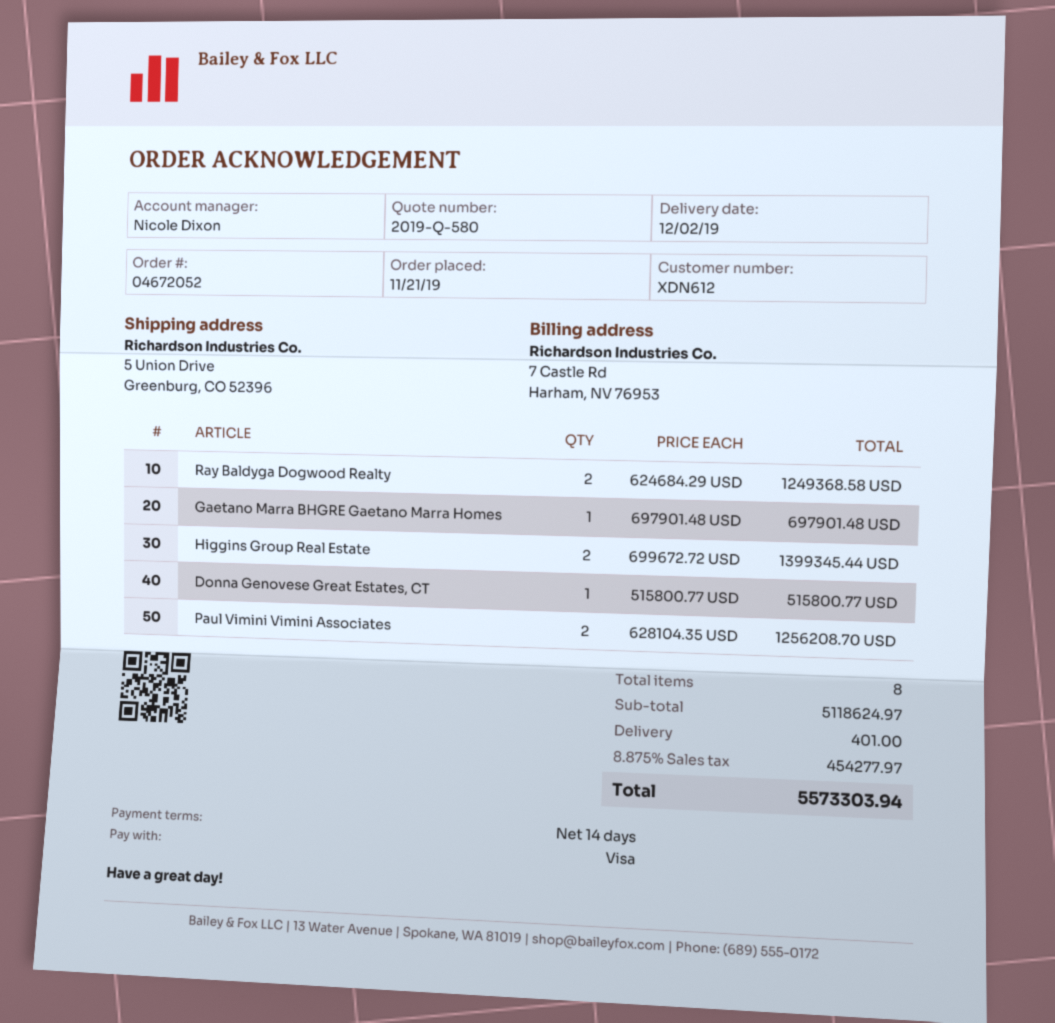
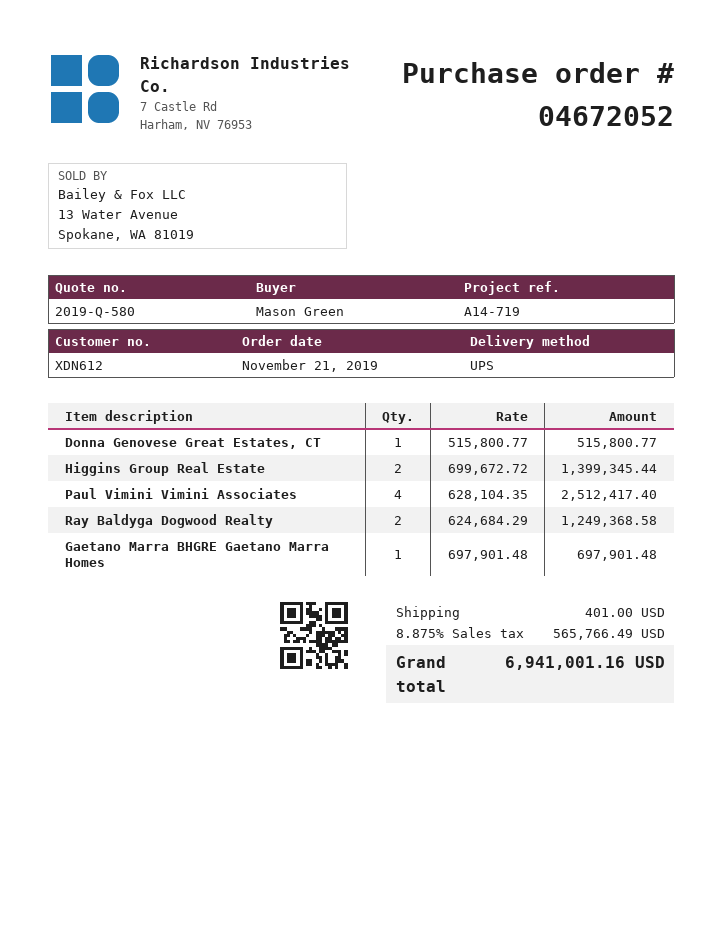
Paul Vimini Vimini Associates: 2 x 628104.35 = 1256208.70 -> 4 x 628104.35 = 2512417.40
tax: 8.875% = 454277.97 -> 8.875% = 565766.49
total: 5573303.94 -> 6941001.16

